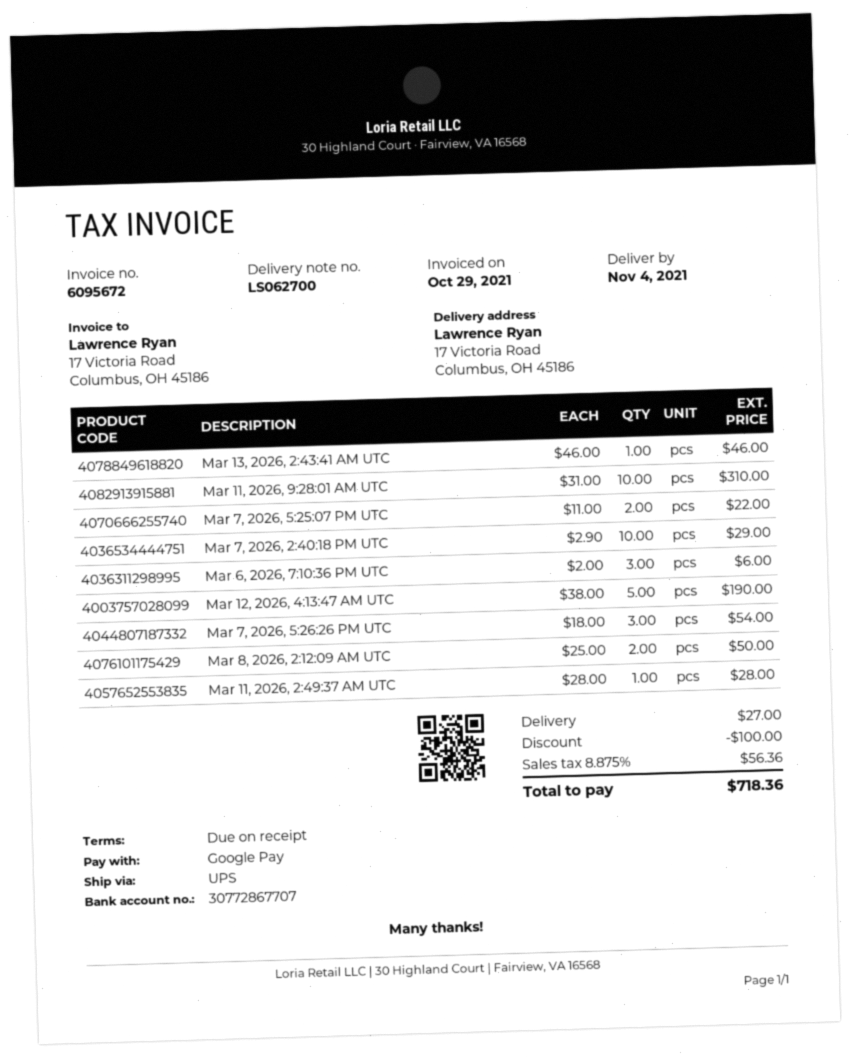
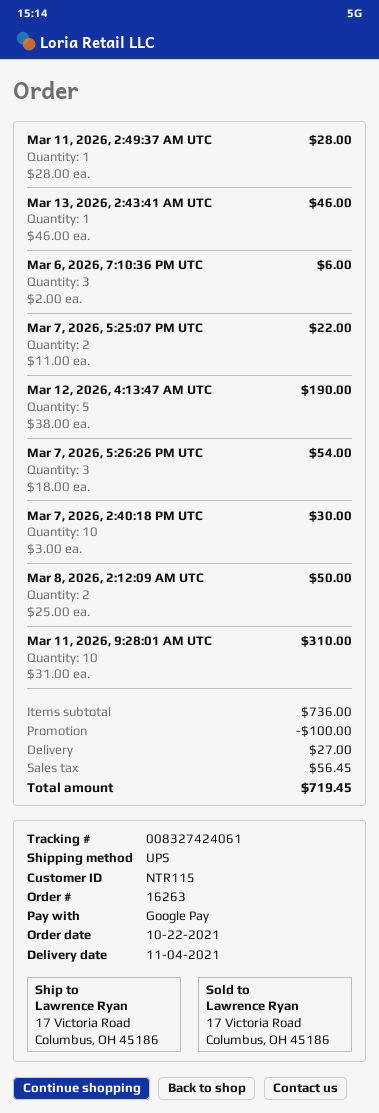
Mar 7, 2026, 2:40:18 PM UTC: 10 x 2.90 = 29.00 -> 10 x 3.00 = 30.00
tax: 56.36 -> 56.45
total: 718.36 -> 719.45

